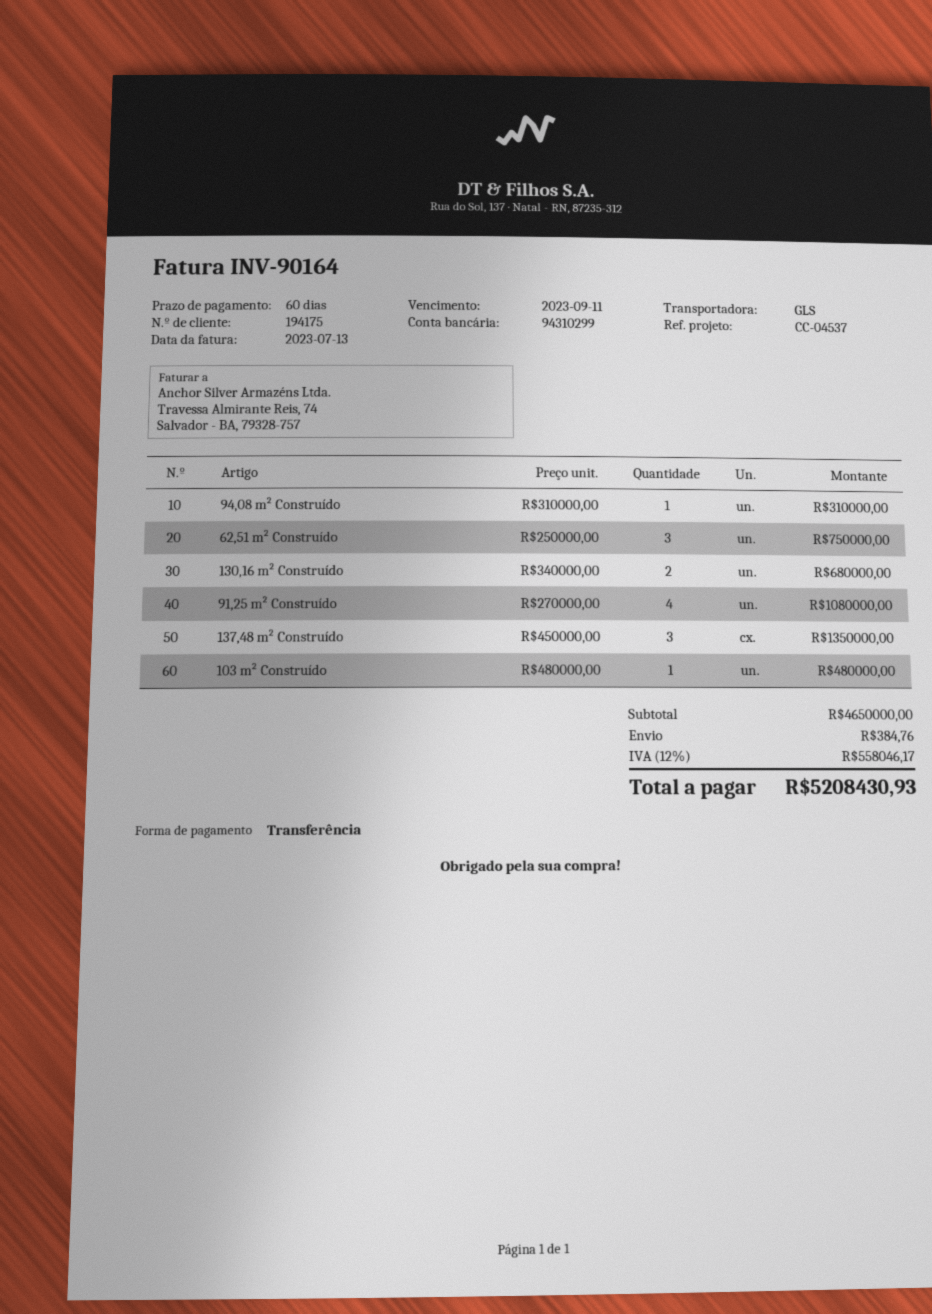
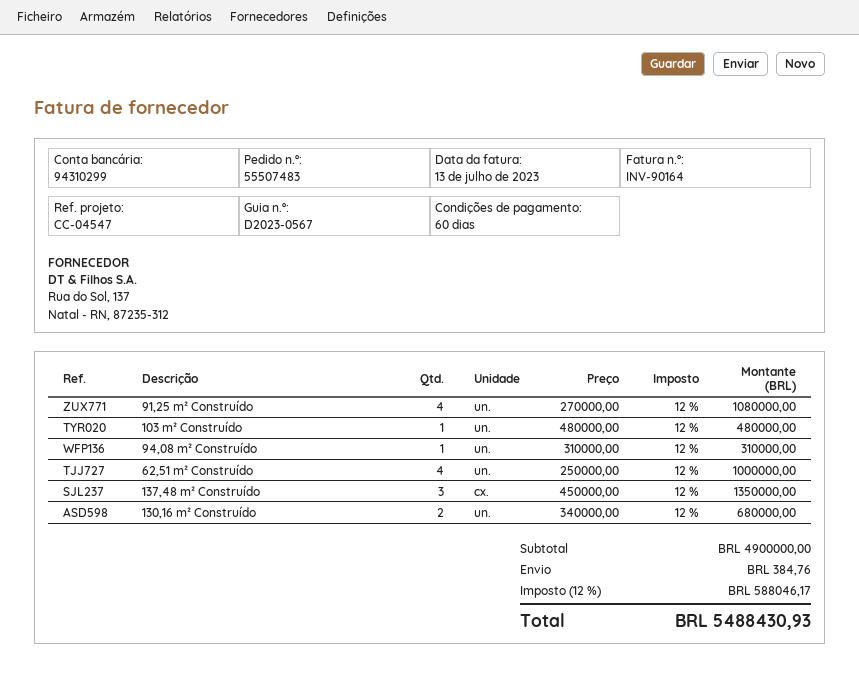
reference: CC-04537 -> CC-04547
62,51 m² Construído: 3 x 250000.00 = 750000.00 -> 4 x 250000.00 = 1000000.00
subtotal: 4650000.00 -> 4900000.00
tax: 12% = 558046.17 -> 12% = 588046.17
total: 5208430.93 -> 5488430.93

